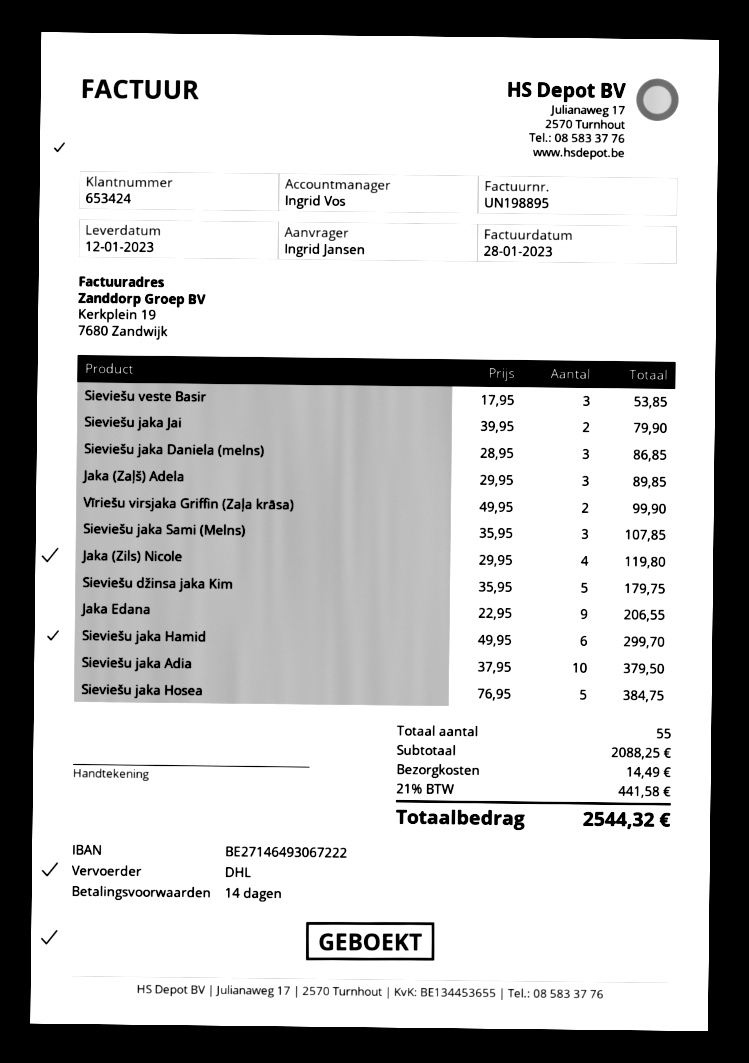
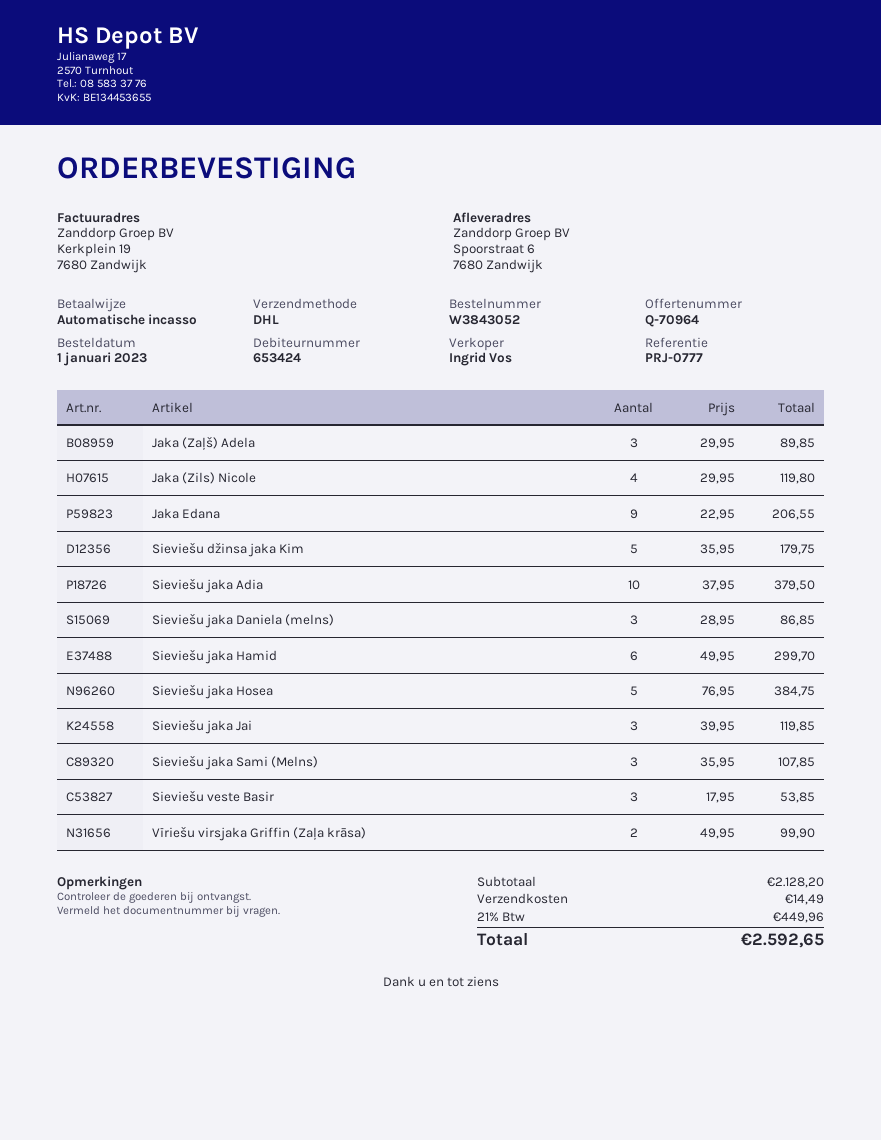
Sieviešu jaka Jai: 2 x 39.95 = 79.90 -> 3 x 39.95 = 119.85
subtotal: 2088.25 -> 2128.20
tax: 21% = 441.58 -> 21% = 449.96
total: 2544.32 -> 2592.65

